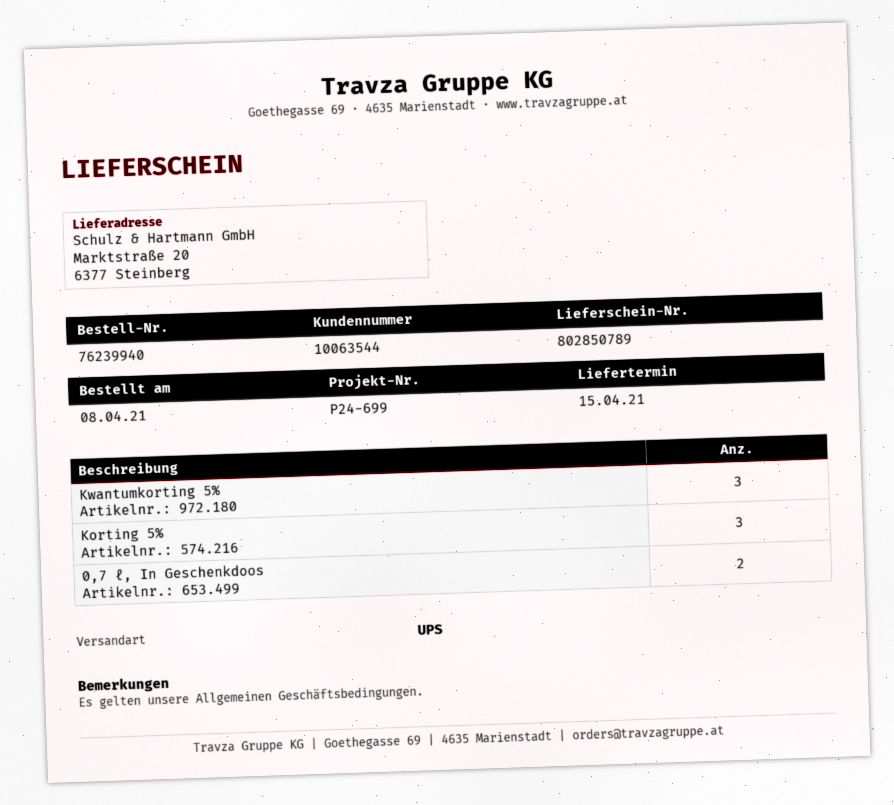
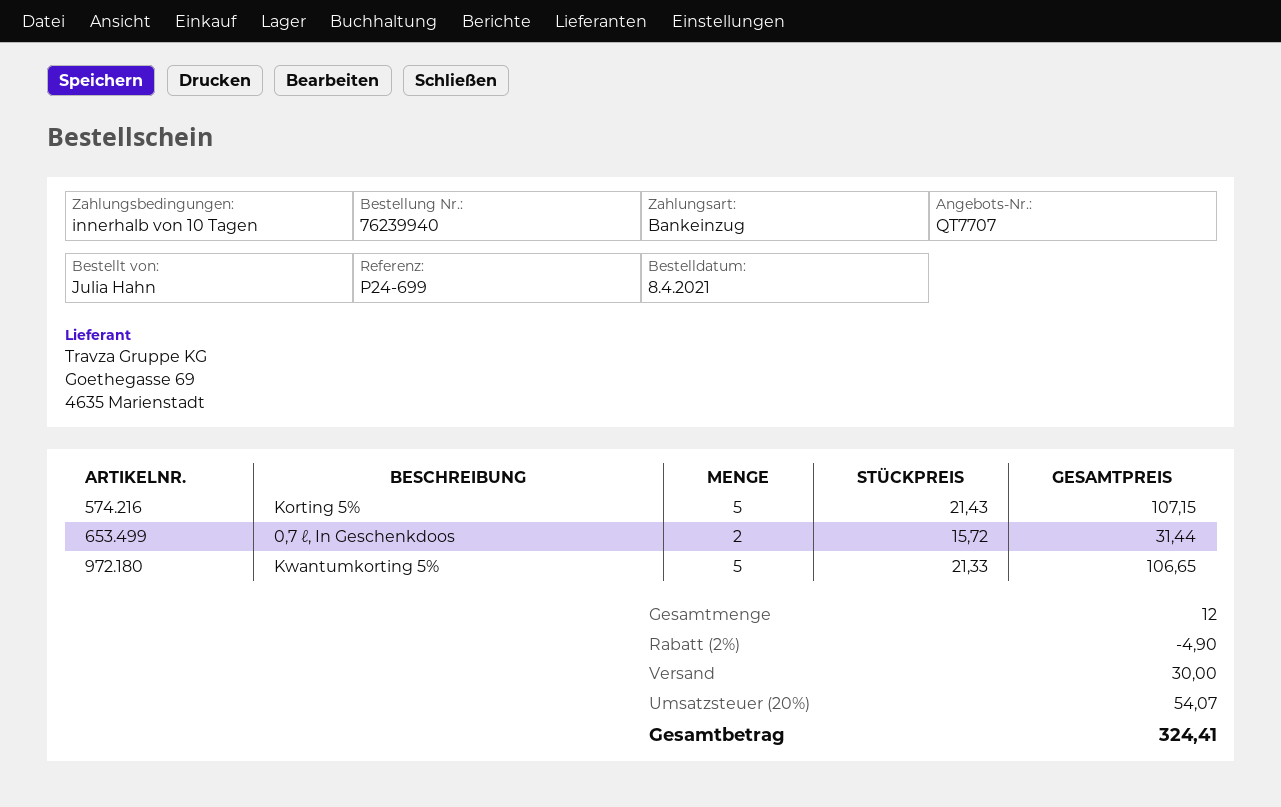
Kwantumkorting 5%: 3 -> 5
Korting 5%: 3 -> 5

